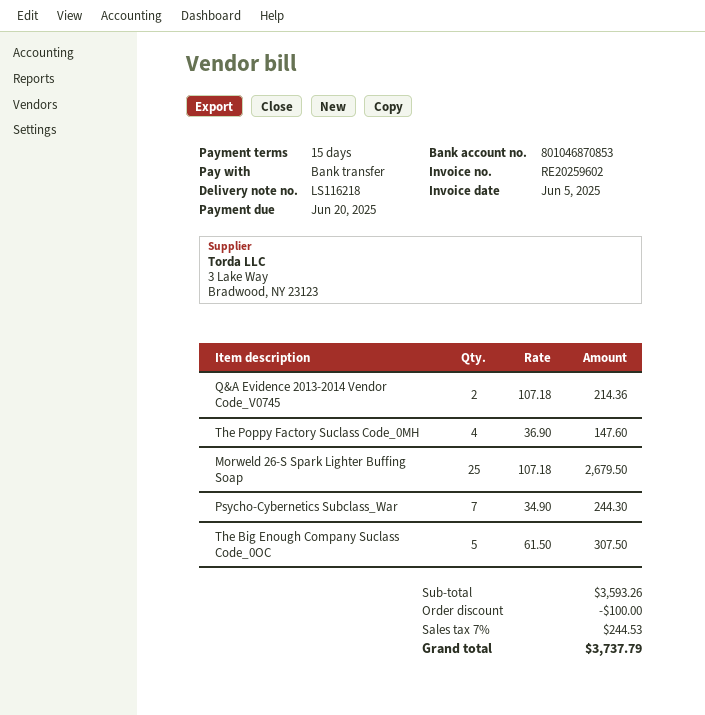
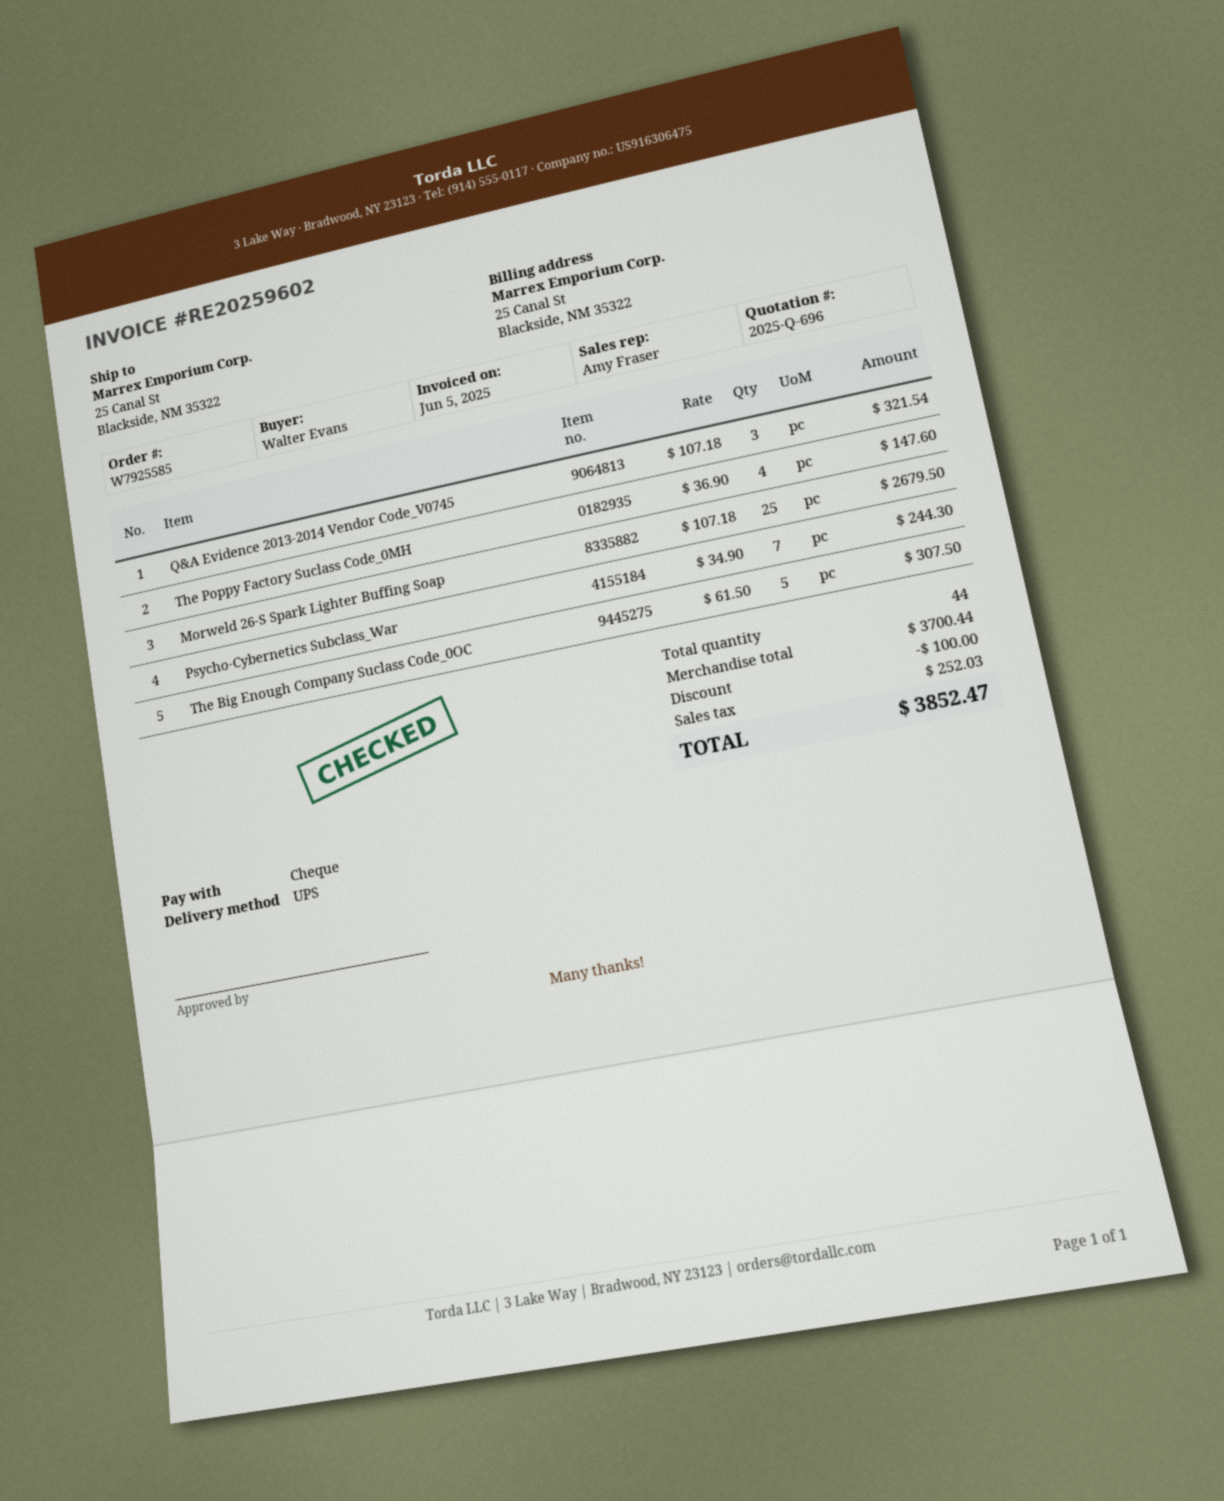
payment method: bank transfer -> cheque
Q&A Evidence 2013-2014 Vendor Code_V0745: 2 x 107.18 = 214.36 -> 3 x 107.18 = 321.54
subtotal: 3593.26 -> 3700.44
tax: 244.53 -> 252.03
total: 3737.79 -> 3852.47

